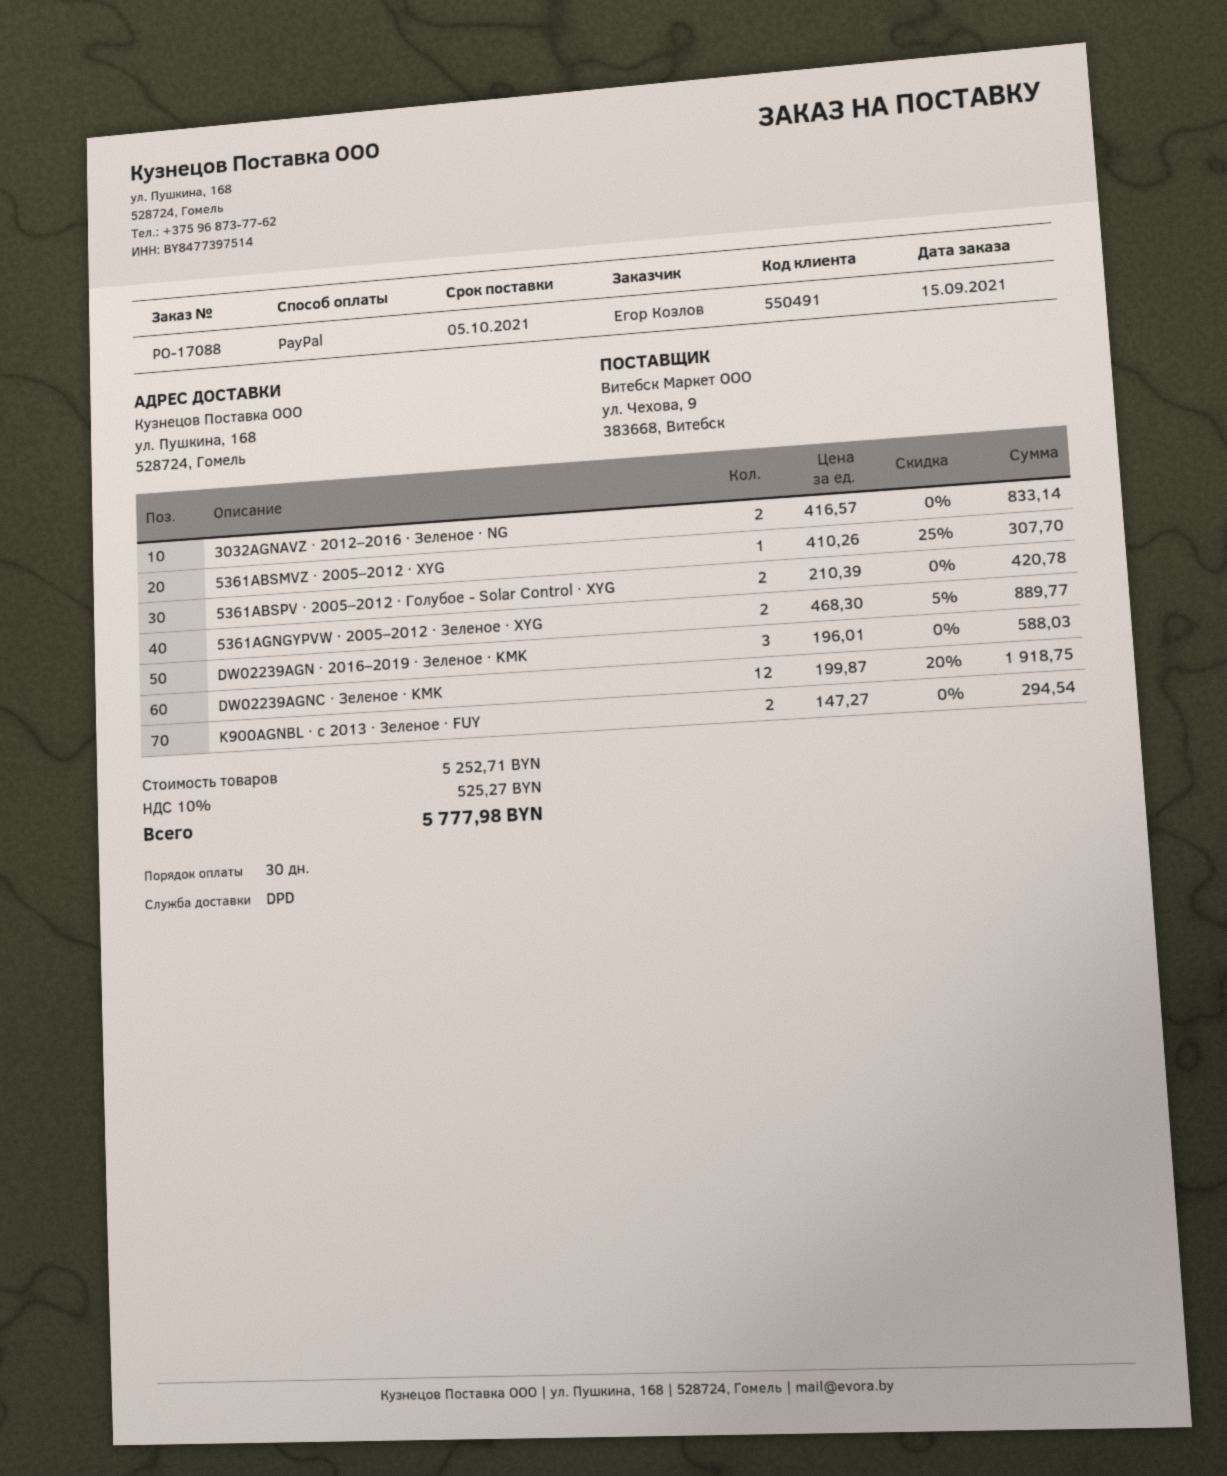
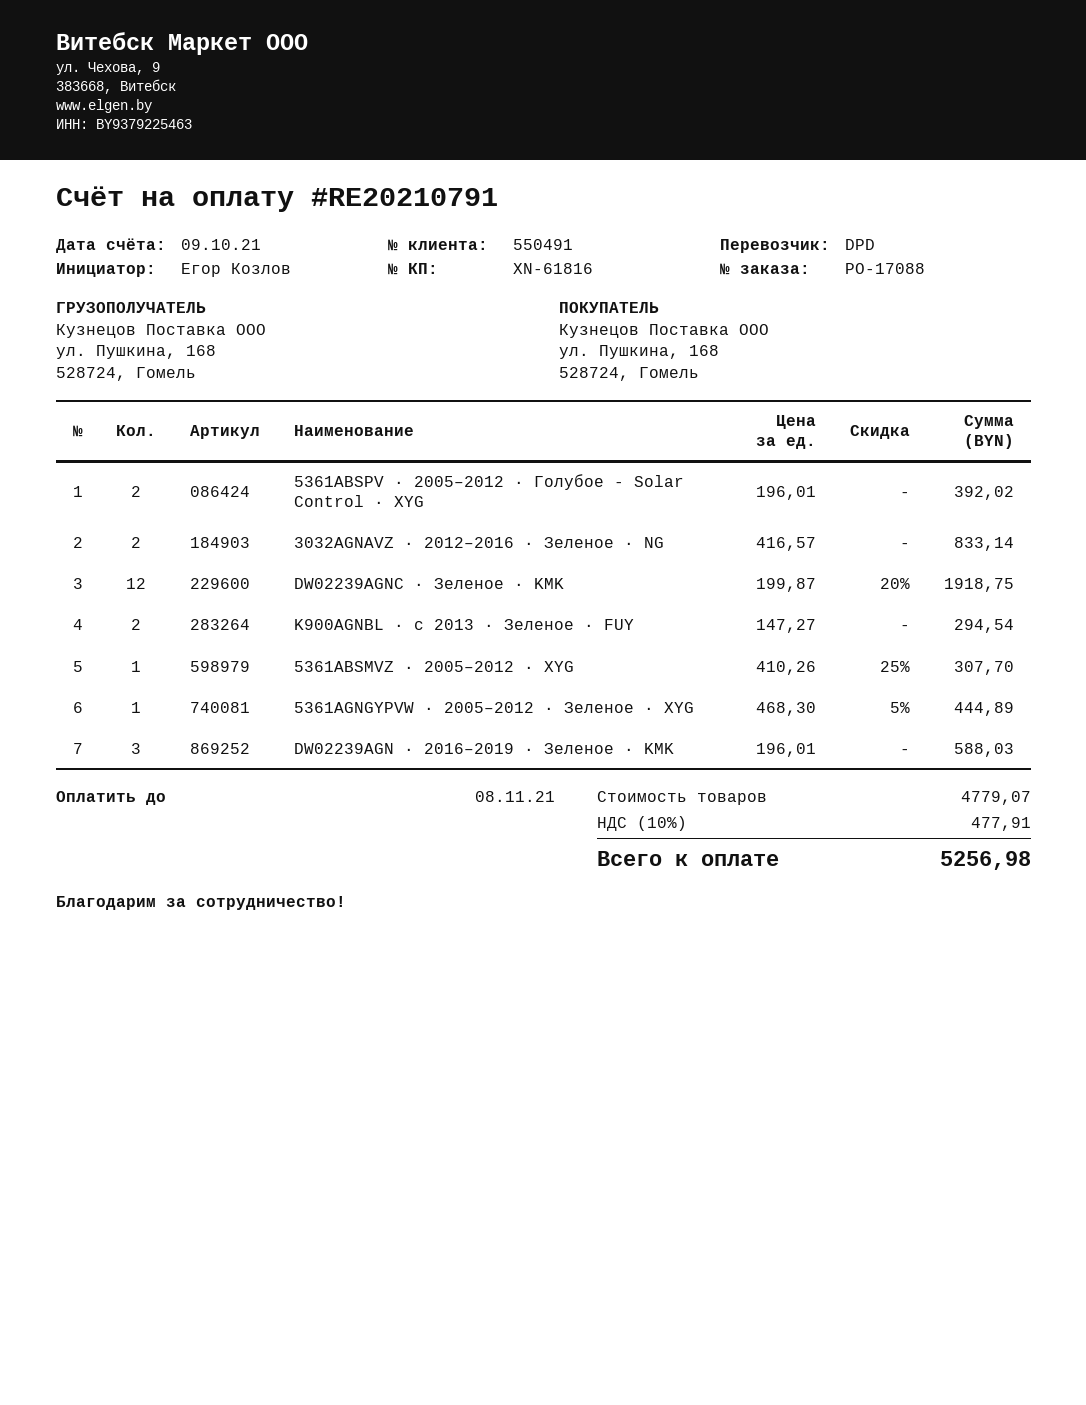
5361ABSPV · 2005–2012 · Голубое - Solar Control · XYG: 2 x 210.39 = 420.78 -> 2 x 196.01 = 392.02
5361AGNGYPVW · 2005–2012 · Зеленое · XYG: 2 x 468.30 - 5% = 889.77 -> 1 x 468.30 - 5% = 444.89
subtotal: 5252.71 -> 4779.07
tax: 10% = 525.27 -> 10% = 477.91
total: 5777.98 -> 5256.98

